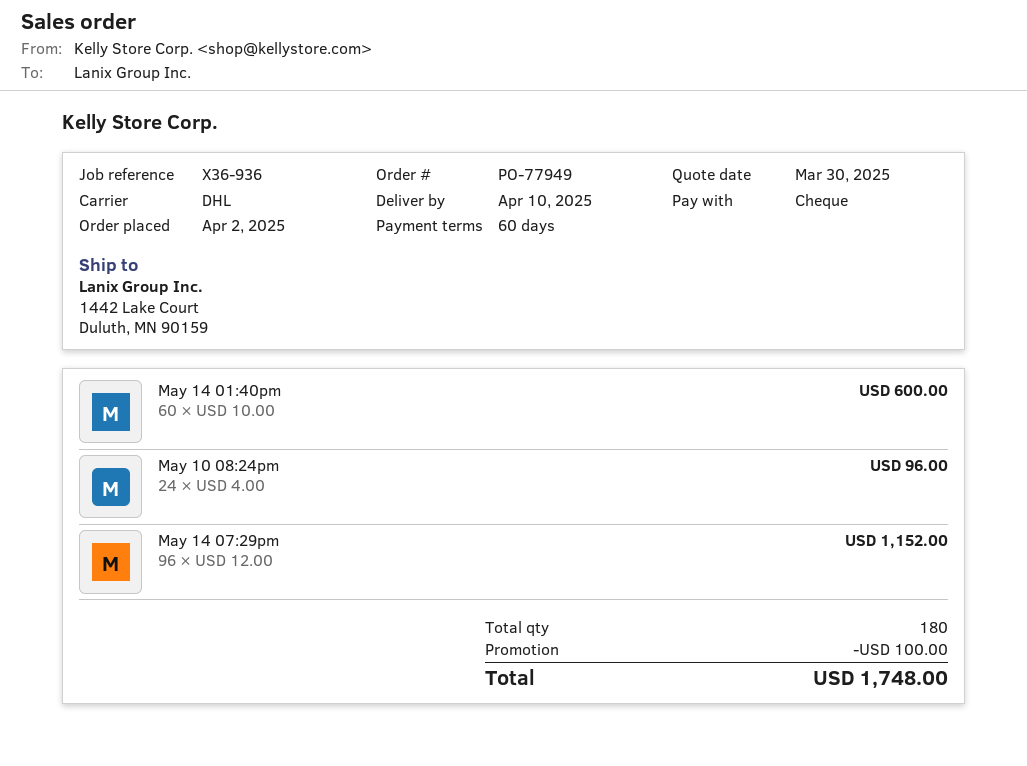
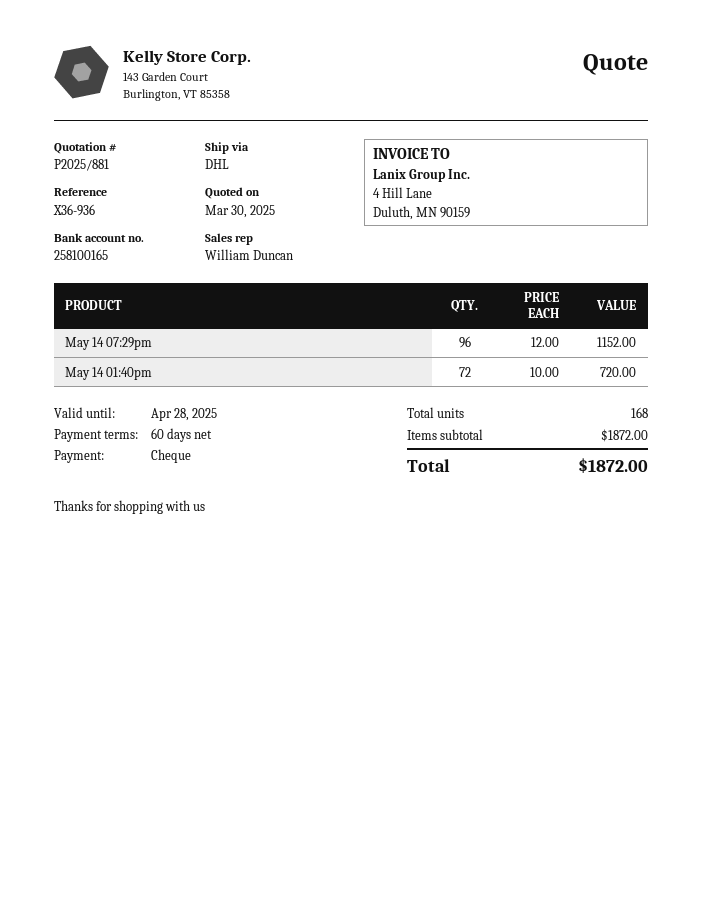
May 14 01:40pm: 60 x 10.00 = 600.00 -> 72 x 10.00 = 720.00
May 10 08:24pm: 24 x 4.00 = 96.00 -> none
total quantity: 180 -> 168
discount: 100.00 -> none
total: 1748.00 -> 1872.00

